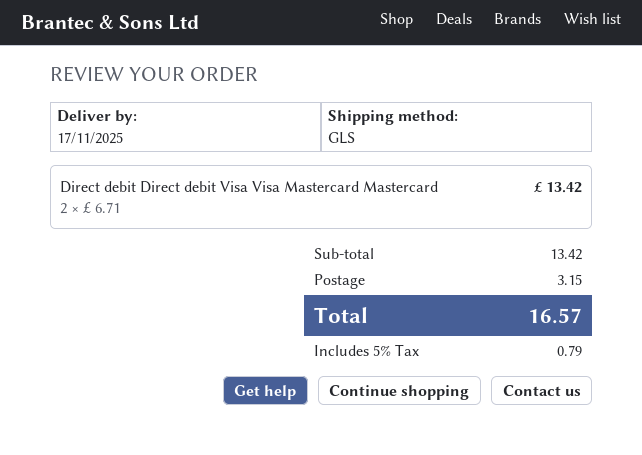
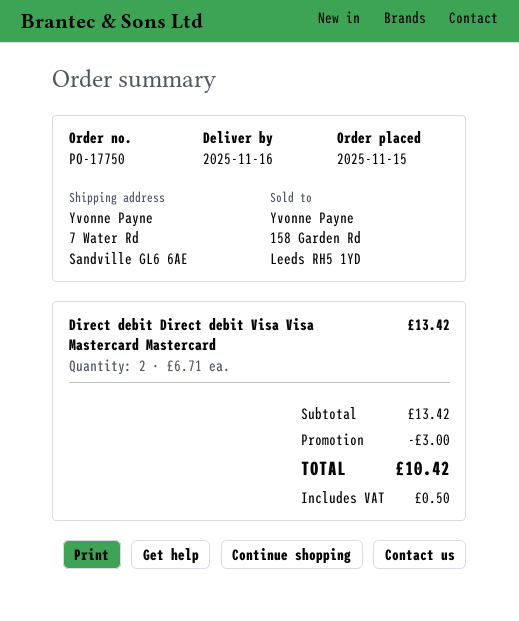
delivery date: 2025-11-17 -> 2025-11-16
discount: none -> 3.00
shipping: 3.15 -> none
tax: 0.79 -> 0.50
total: 16.57 -> 10.42

